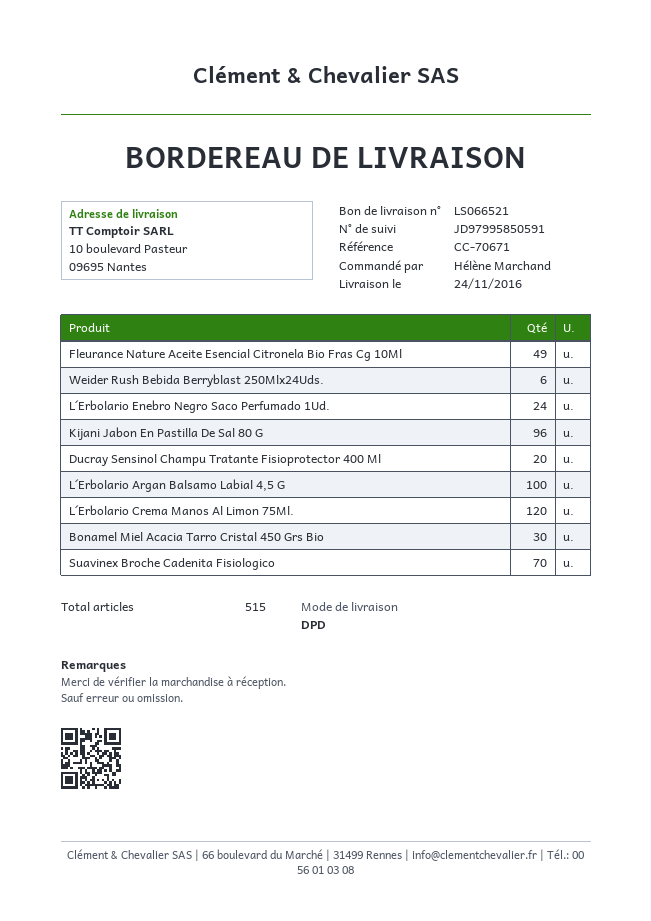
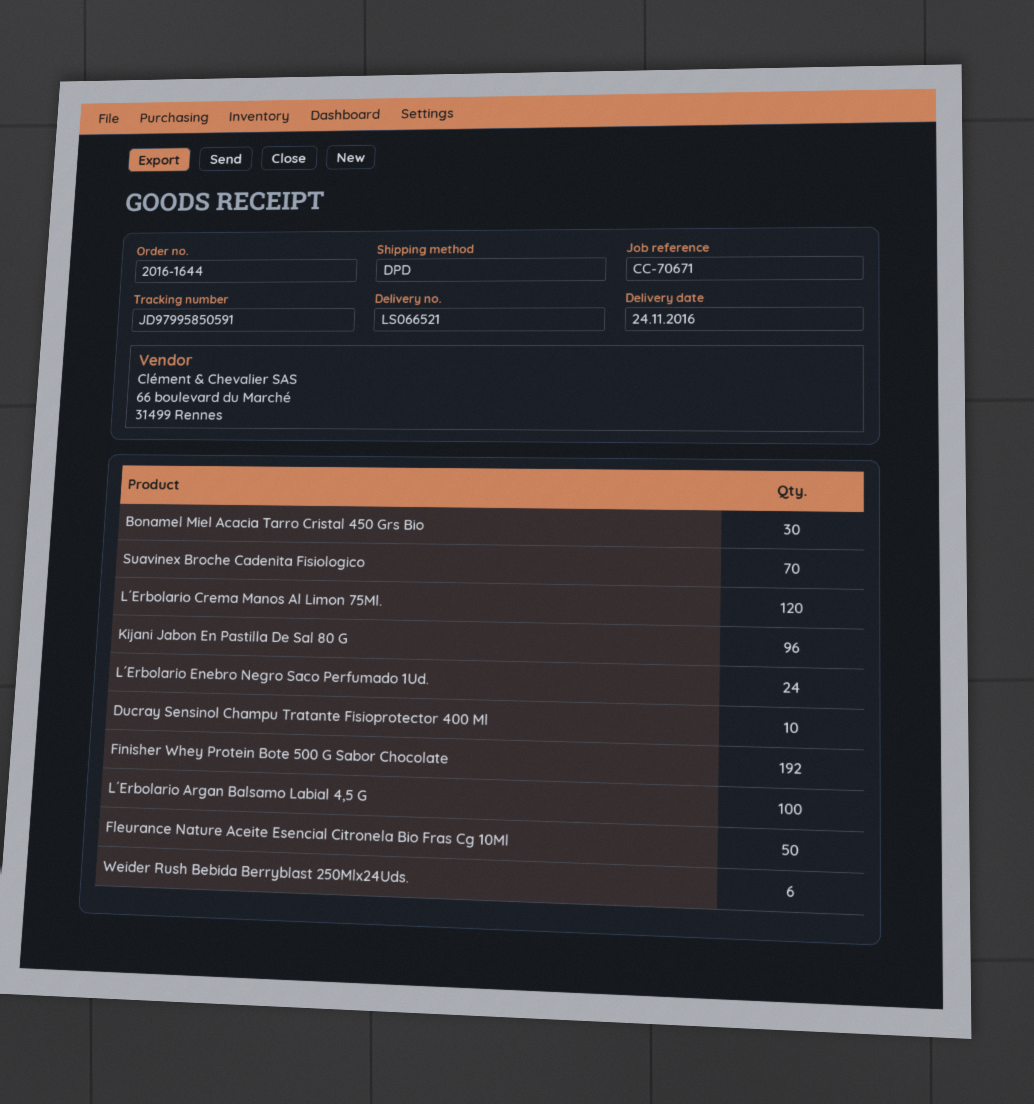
Fleurance Nature Aceite Esencial Citronela Bio Fras Cg 10Ml: 49 -> 50
Ducray Sensinol Champu Tratante Fisioprotector 400 Ml: 20 -> 10
Finisher Whey Protein Bote 500 G Sabor Chocolate: none -> 192

